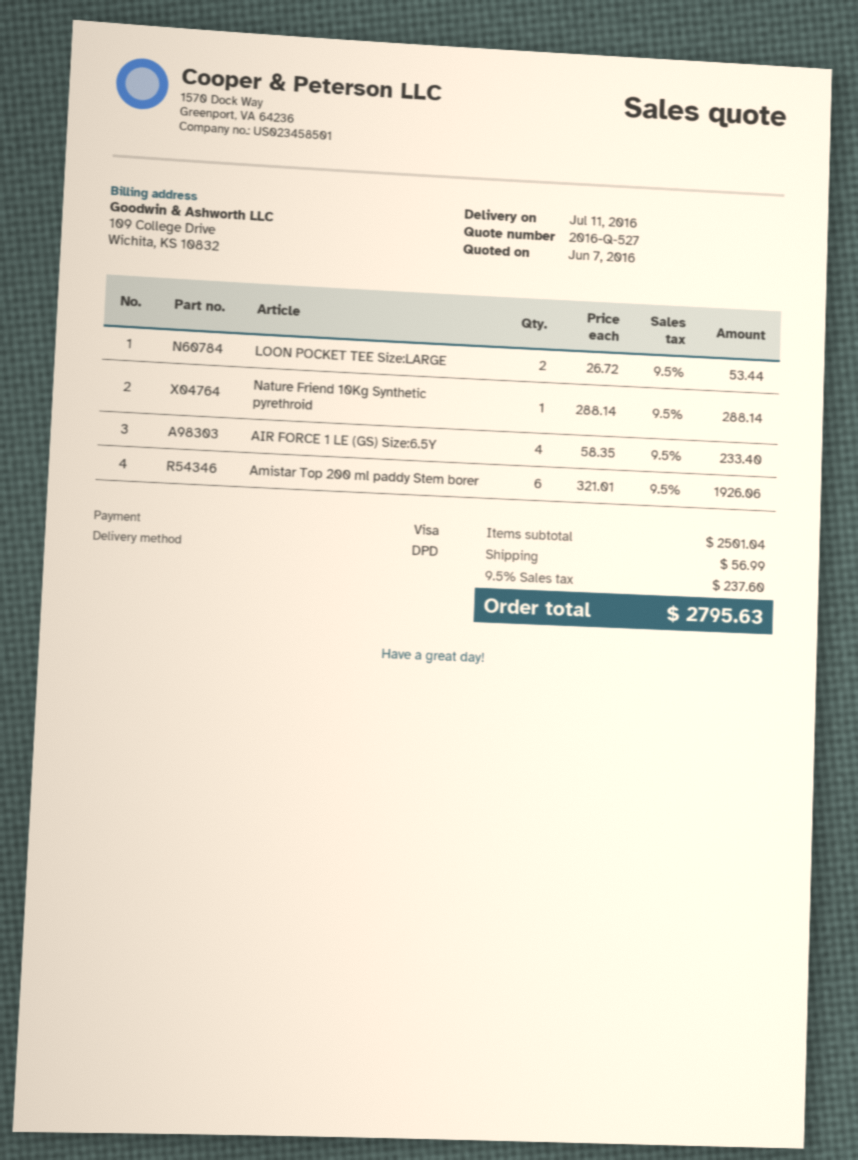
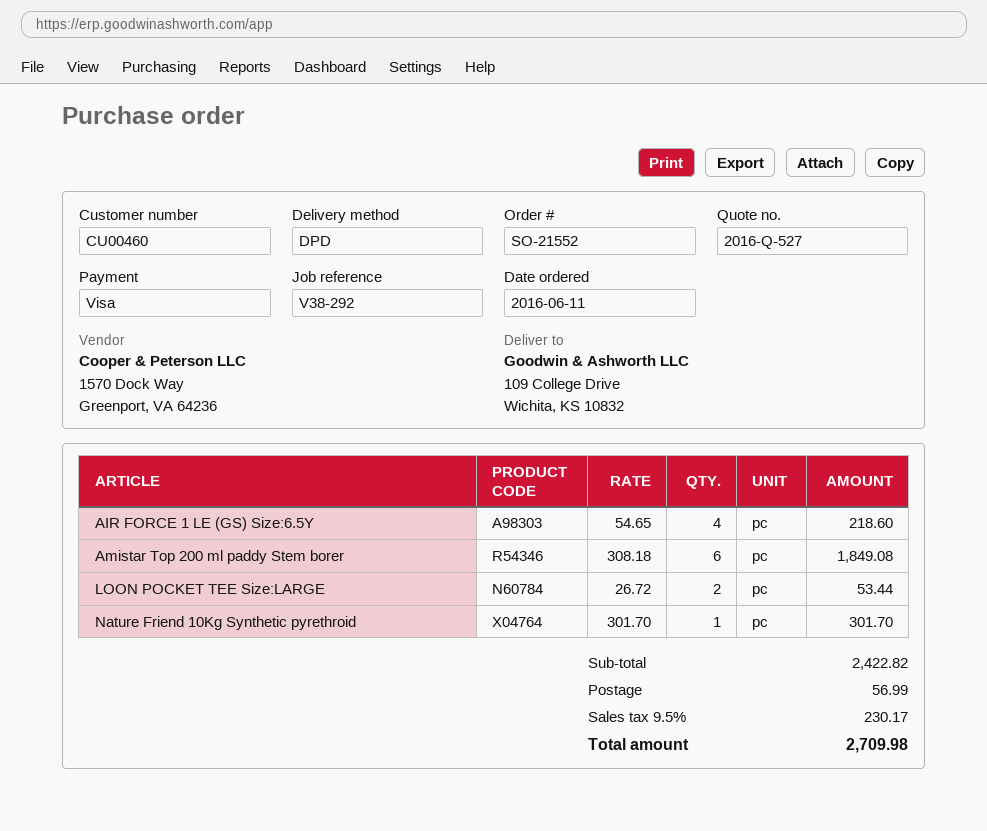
Nature Friend 10Kg Synthetic pyrethroid: 1 x 288.14 = 288.14 -> 1 x 301.70 = 301.70
AIR FORCE 1 LE (GS) Size:6.5Y: 4 x 58.35 = 233.40 -> 4 x 54.65 = 218.60
Amistar Top 200 ml paddy Stem borer: 6 x 321.01 = 1926.06 -> 6 x 308.18 = 1849.08
subtotal: 2501.04 -> 2422.82
tax: 9.5% = 237.60 -> 9.5% = 230.17
total: 2795.63 -> 2709.98

